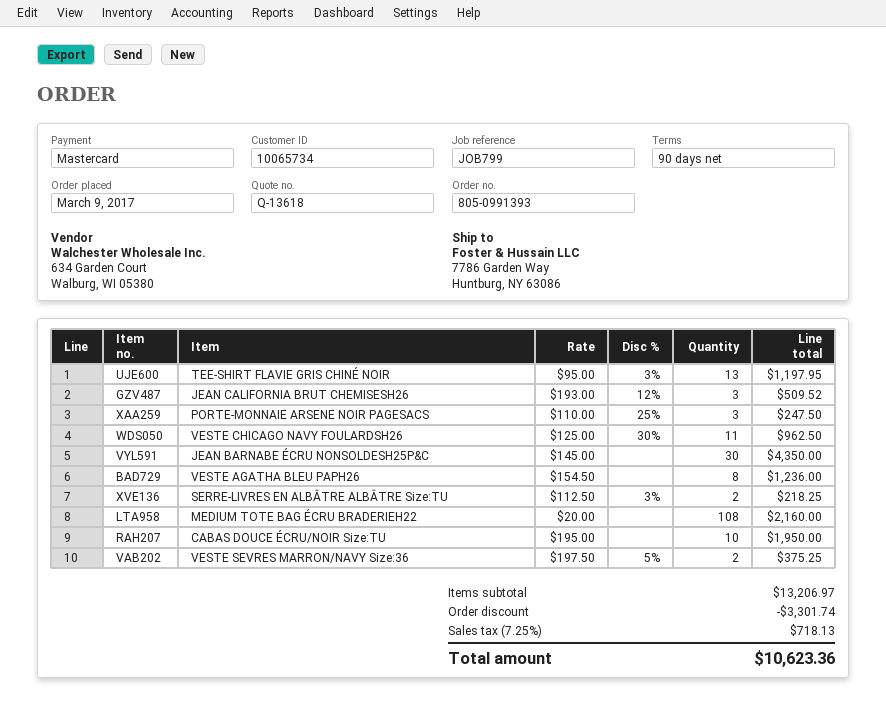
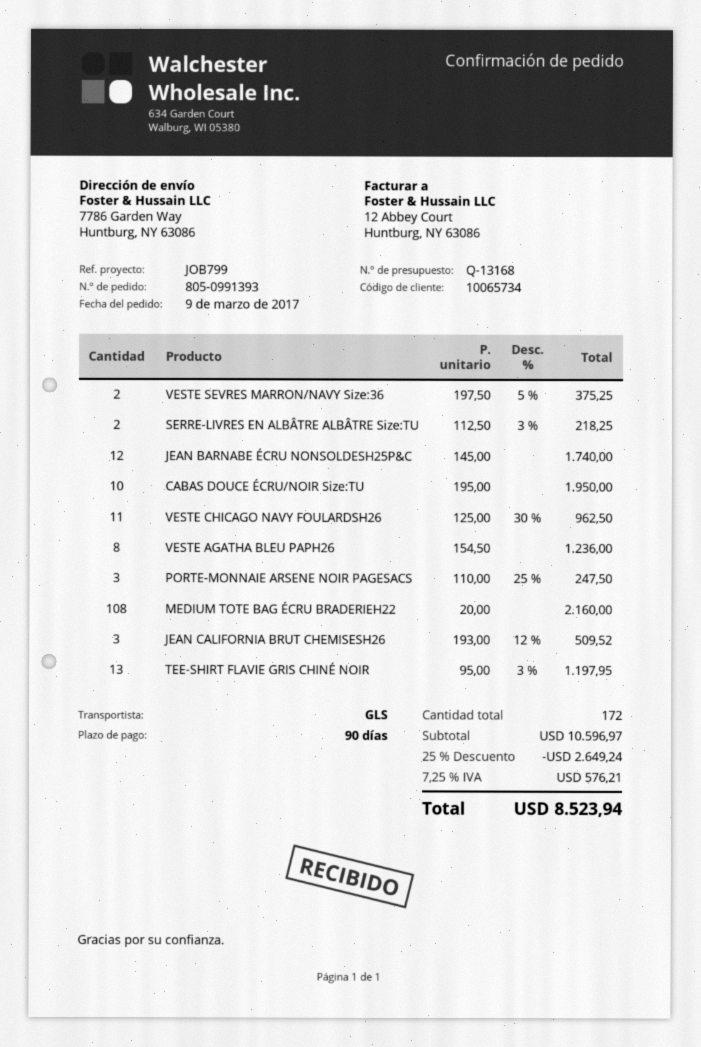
quote number: Q-13618 -> Q-13168
JEAN BARNABE ÉCRU NONSOLDESH25P&C: 30 x 145.00 = 4350.00 -> 12 x 145.00 = 1740.00
subtotal: 13206.97 -> 10596.97
discount: 3301.74 -> 2649.24
tax: 7.25% = 718.13 -> 7.25% = 576.21
total: 10623.36 -> 8523.94

